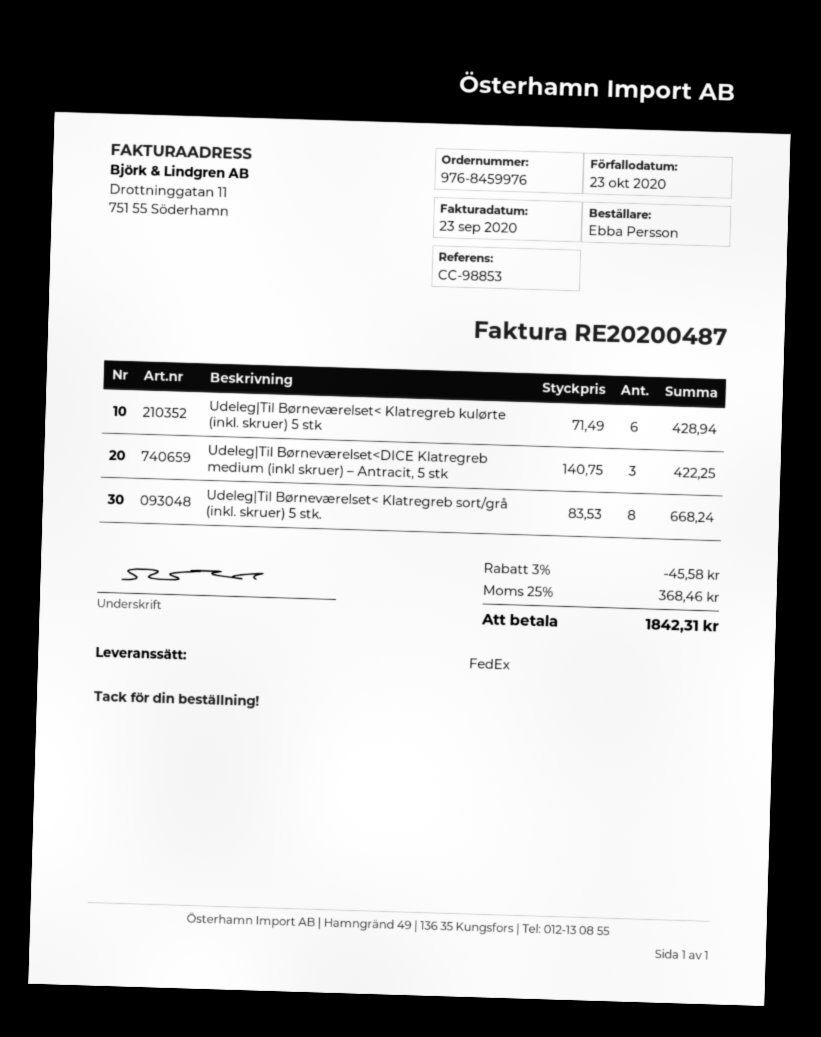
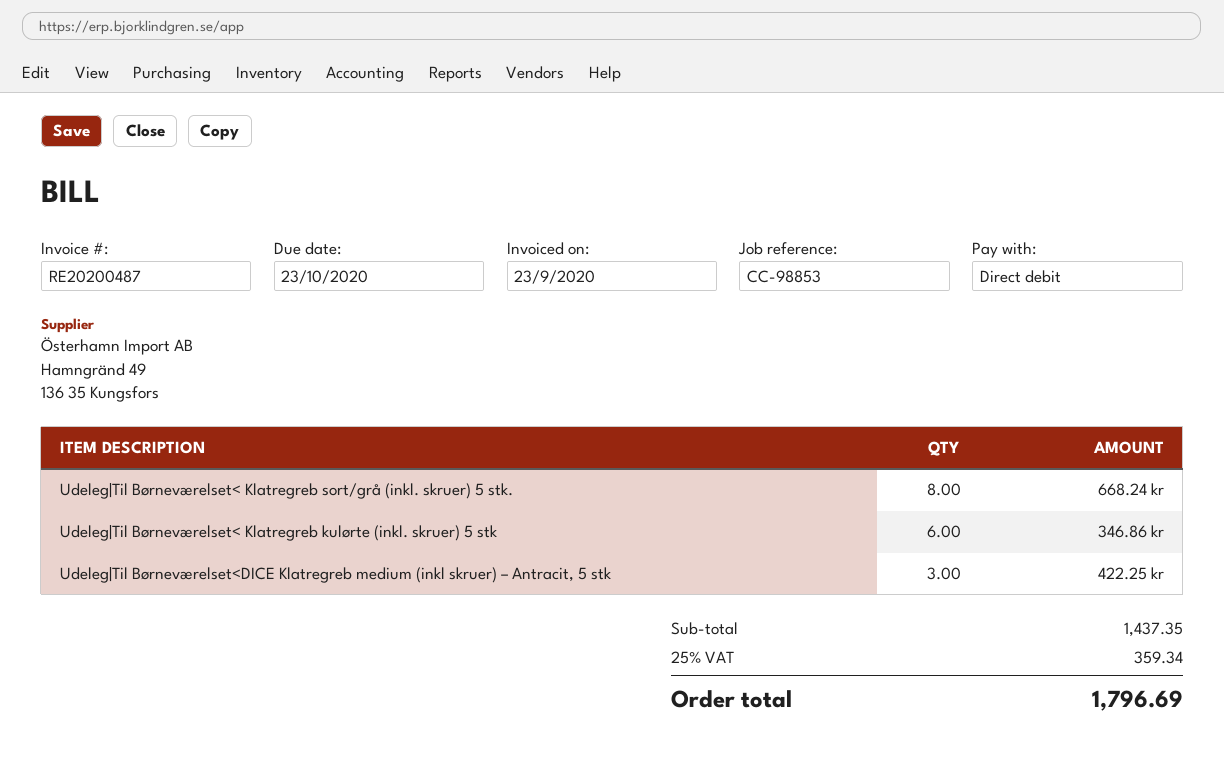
Udeleg|Til Børneværelset< Klatregreb kulørte (inkl. skruer) 5 stk: 6 for 428.94 -> 6 for 346.86
discount: 3% = 45.58 -> none
tax: 25% = 368.46 -> 25% = 359.34
total: 1842.31 -> 1796.69

